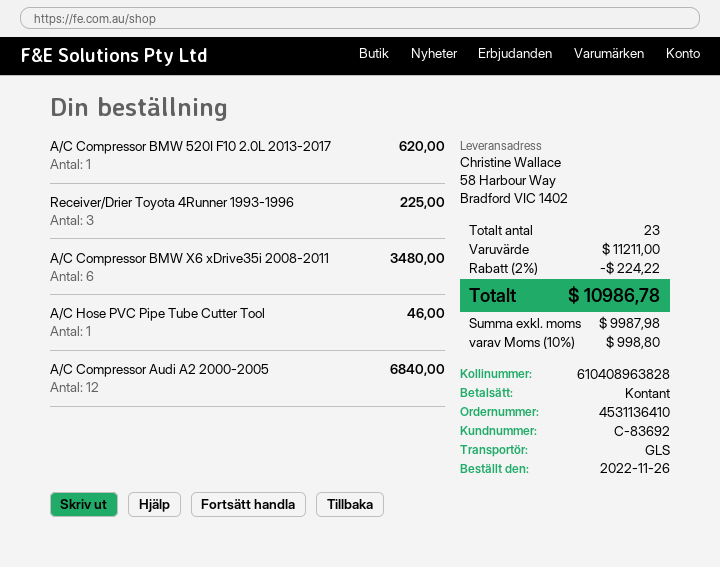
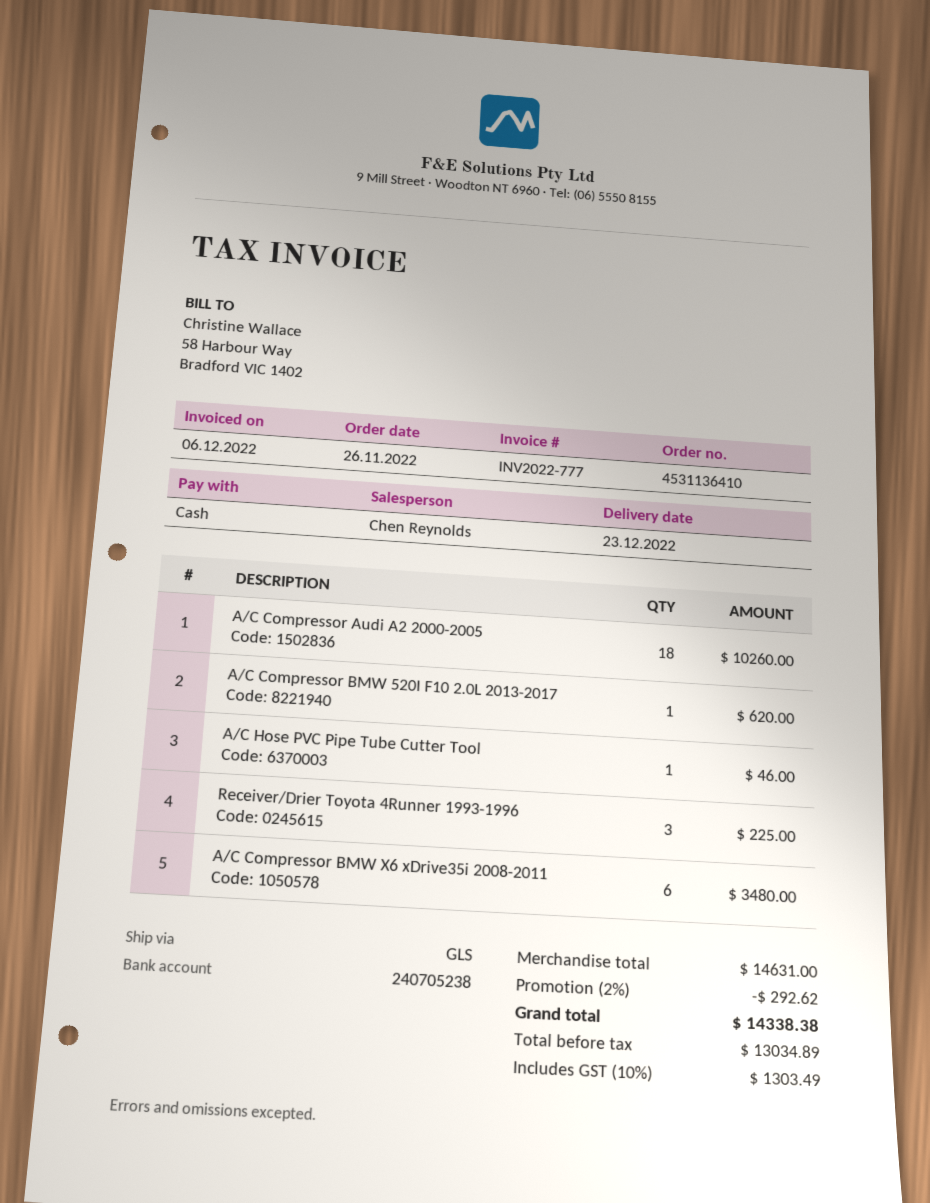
A/C Compressor Audi A2 2000-2005: 12 for 6840.00 -> 18 for 10260.00
subtotal: 11211.00 -> 14631.00
discount: 2% = 224.22 -> 2% = 292.62
net: 9987.98 -> 13034.89
tax: 10% = 998.80 -> 10% = 1303.49
total: 10986.78 -> 14338.38

